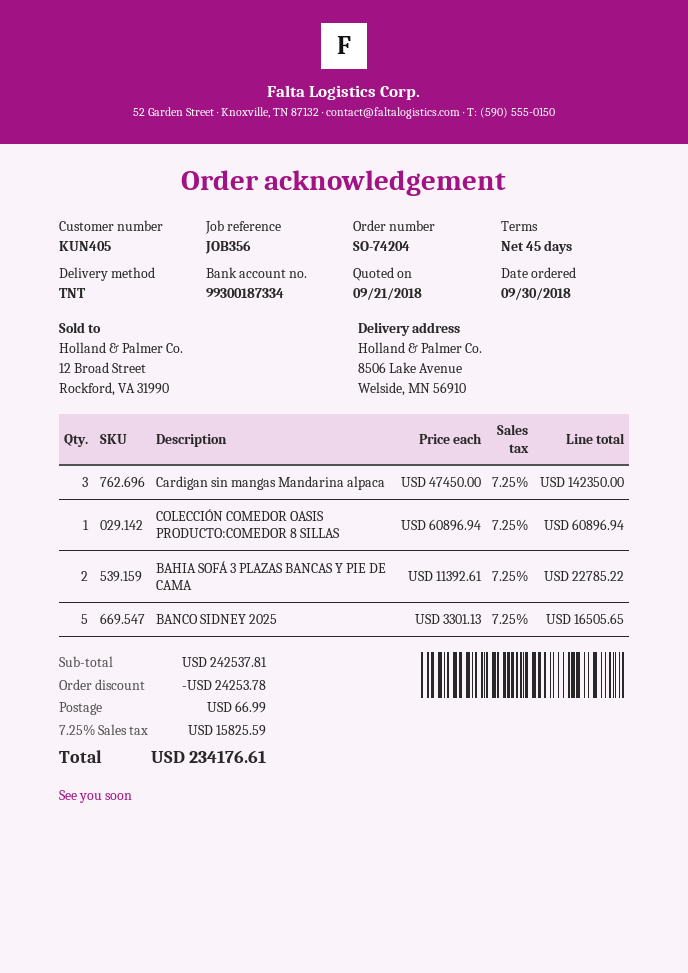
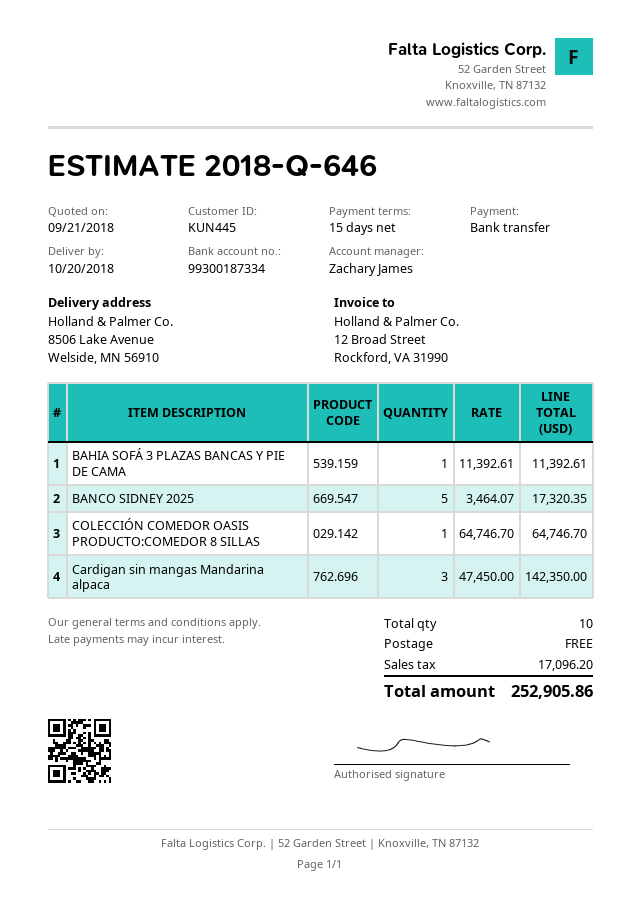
payment terms: 45 days -> 15 days
customer number: KUN405 -> KUN445
COLECCIÓN COMEDOR OASIS PRODUCTO:COMEDOR 8 SILLAS: 1 x 60896.94 = 60896.94 -> 1 x 64746.70 = 64746.70
BAHIA SOFÁ 3 PLAZAS BANCAS Y PIE DE CAMA: 2 x 11392.61 = 22785.22 -> 1 x 11392.61 = 11392.61
BANCO SIDNEY 2025: 5 x 3301.13 = 16505.65 -> 5 x 3464.07 = 17320.35
discount: 24253.78 -> none
shipping: 66.99 -> 0.00
tax: 15825.59 -> 17096.20
total: 234176.61 -> 252905.86

